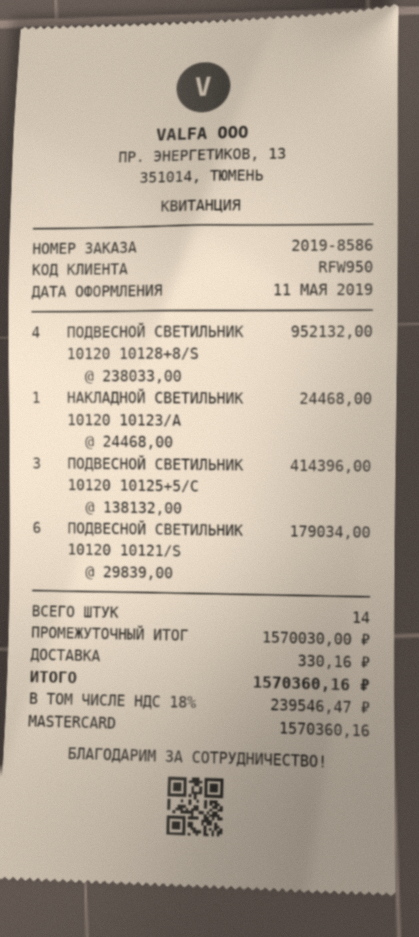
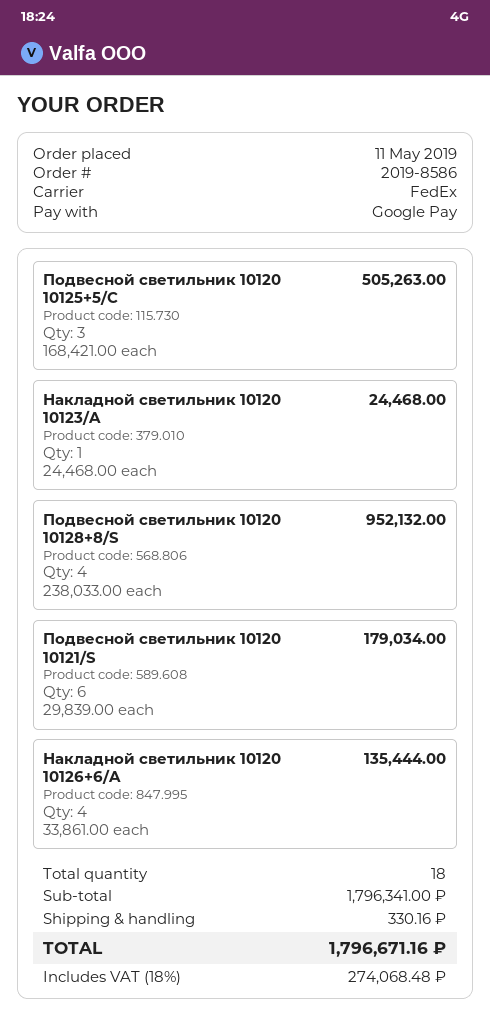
payment method: Mastercard -> Google Pay
ПОДВЕСНОЙ СВЕТИЛЬНИК 10120 10125+5/C: 3 x 138132.00 = 414396.00 -> 3 x 168421.00 = 505263.00
Накладной светильник 10120 10126+6/A: none -> 4 x 33861.00 = 135444.00
total quantity: 14 -> 18
subtotal: 1570030.00 -> 1796341.00
tax: 18% = 239546.47 -> 18% = 274068.48
total: 1570360.16 -> 1796671.16

